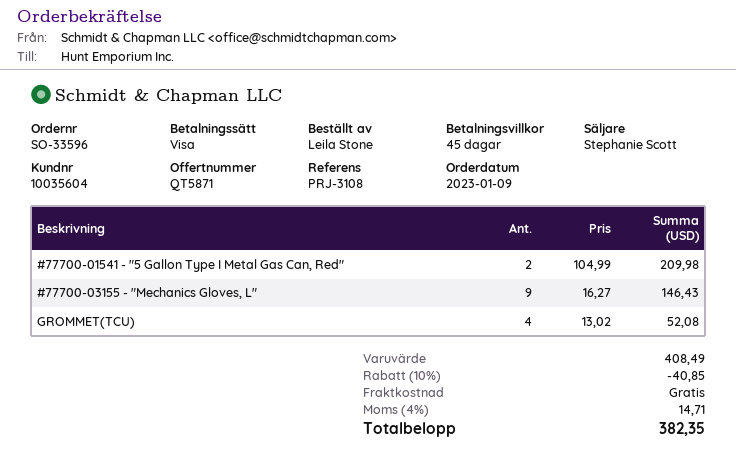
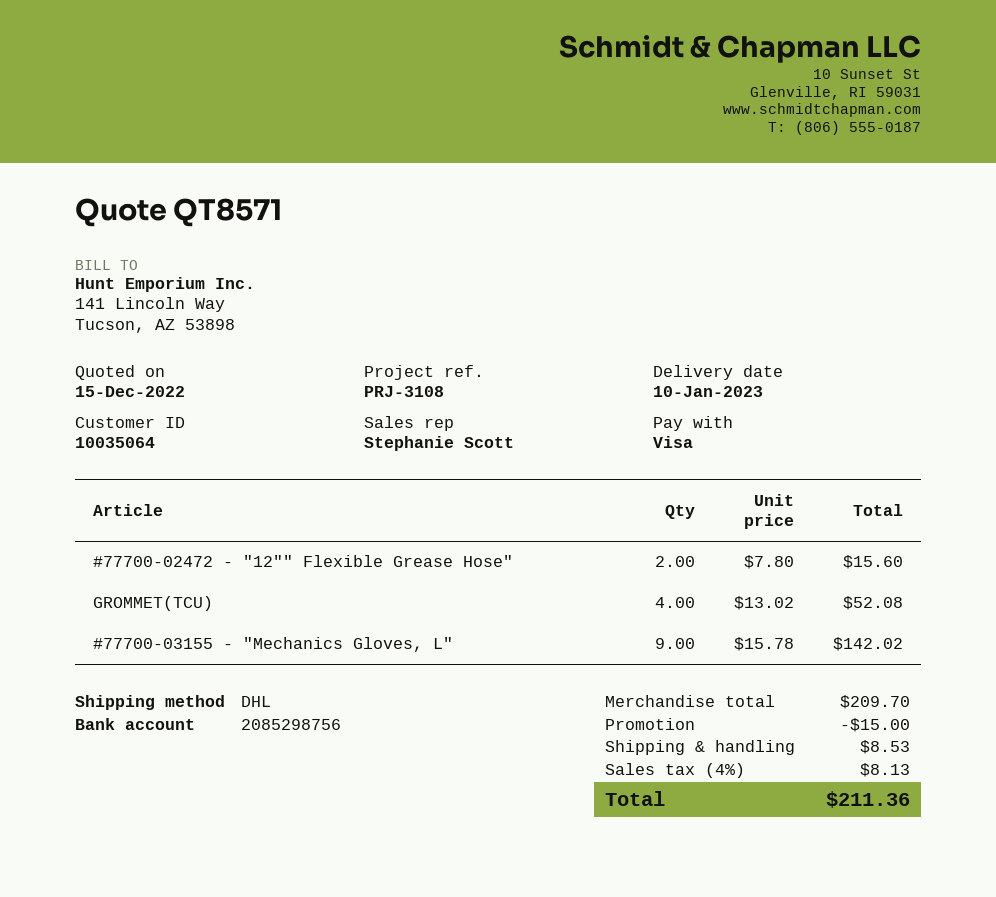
quote number: QT5871 -> QT8571
customer number: 10035604 -> 10035064
#77700-01541 - "5 Gallon Type I Metal Gas Can, Red": 2 x 104.99 = 209.98 -> none
#77700-03155 - "Mechanics Gloves, L": 9 x 16.27 = 146.43 -> 9 x 15.78 = 142.02
#77700-02472 - "12"" Flexible Grease Hose": none -> 2 x 7.80 = 15.60
subtotal: 408.49 -> 209.70
discount: 40.85 -> 15.00
shipping: 0.00 -> 8.53
tax: 4% = 14.71 -> 4% = 8.13
total: 382.35 -> 211.36

